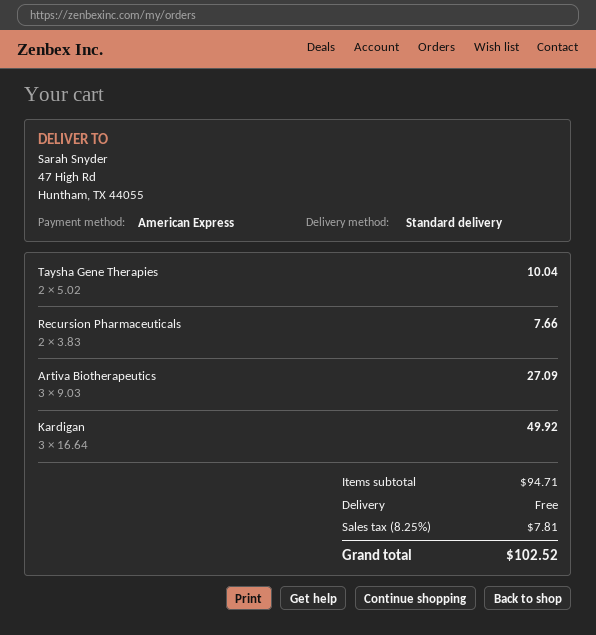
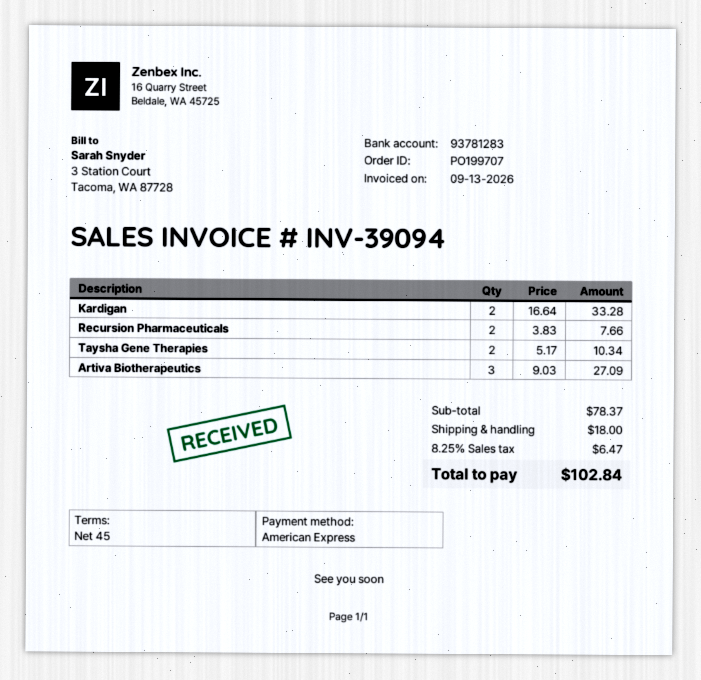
Taysha Gene Therapies: 2 x 5.02 = 10.04 -> 2 x 5.17 = 10.34
Kardigan: 3 x 16.64 = 49.92 -> 2 x 16.64 = 33.28
subtotal: 94.71 -> 78.37
shipping: 0.00 -> 18.00
tax: 8.25% = 7.81 -> 8.25% = 6.47
total: 102.52 -> 102.84

